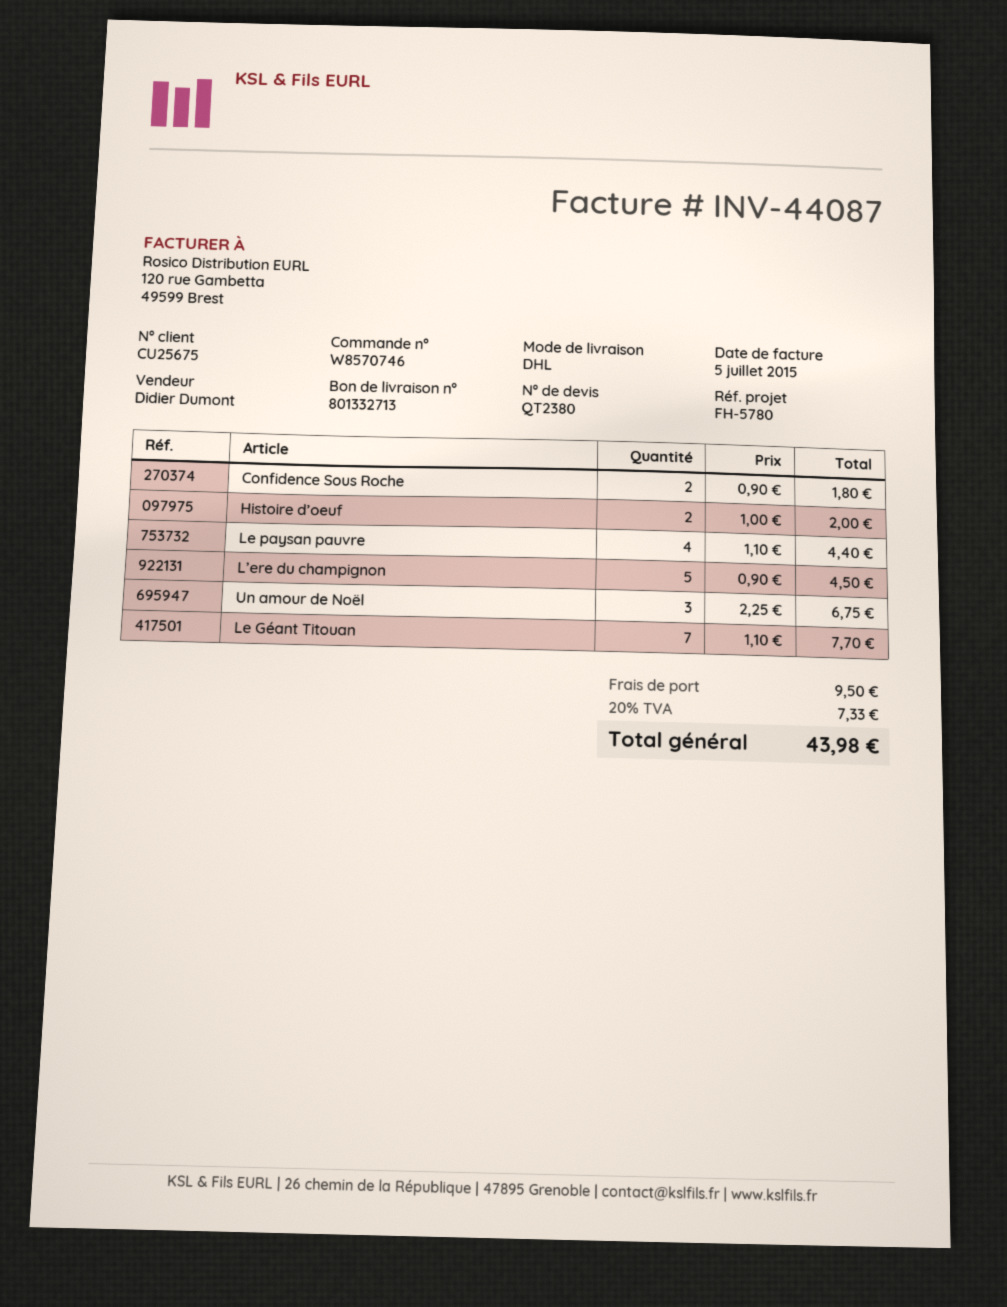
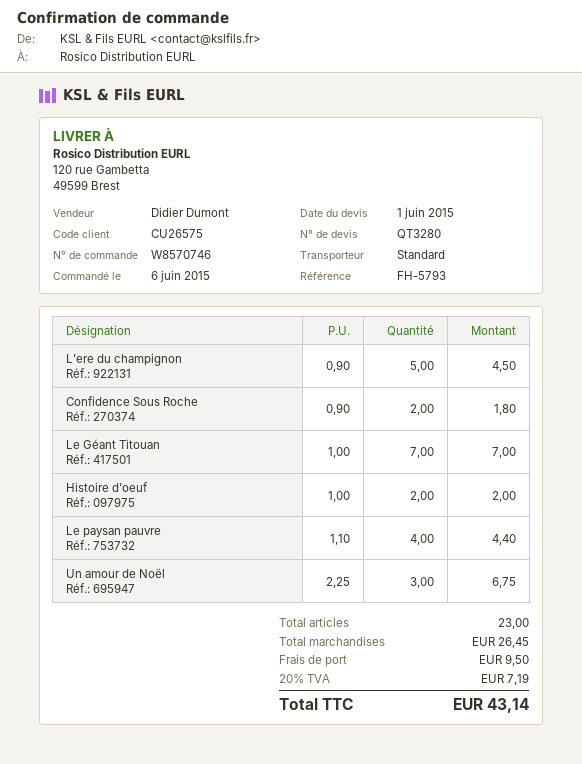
quote number: QT2380 -> QT3280
customer number: CU25675 -> CU26575
reference: FH-5780 -> FH-5793
shipping method: DHL -> standard
Le Géant Titouan: 7 x 1.10 = 7.70 -> 7 x 1.00 = 7.00
tax: 20% = 7.33 -> 20% = 7.19
total: 43.98 -> 43.14

